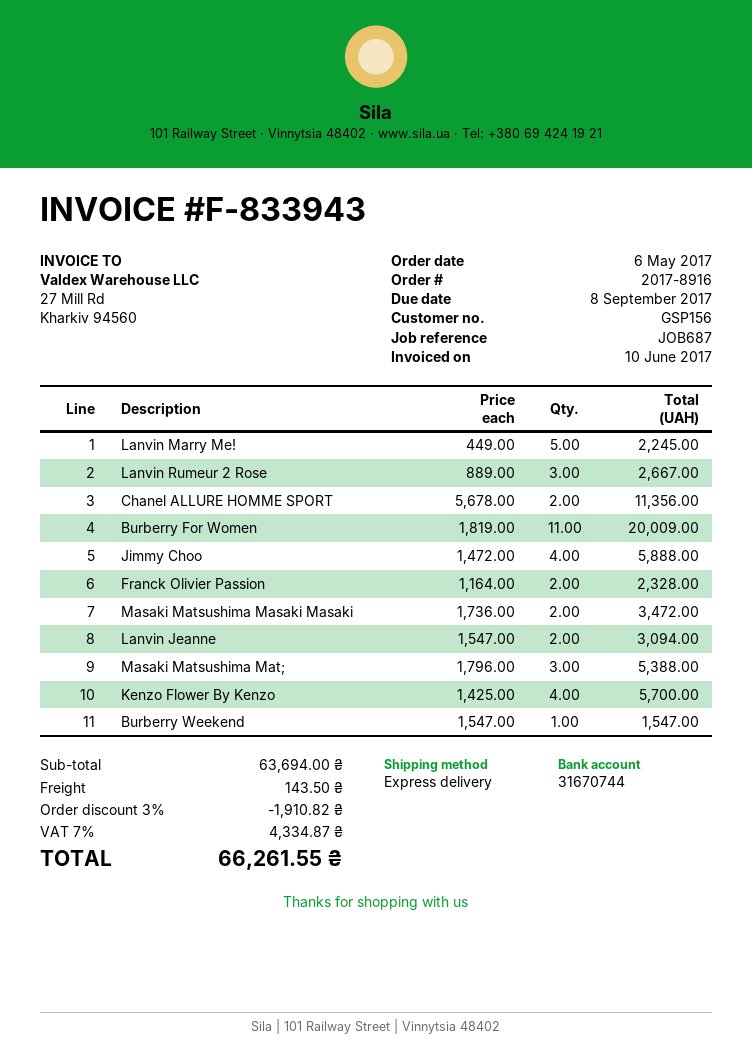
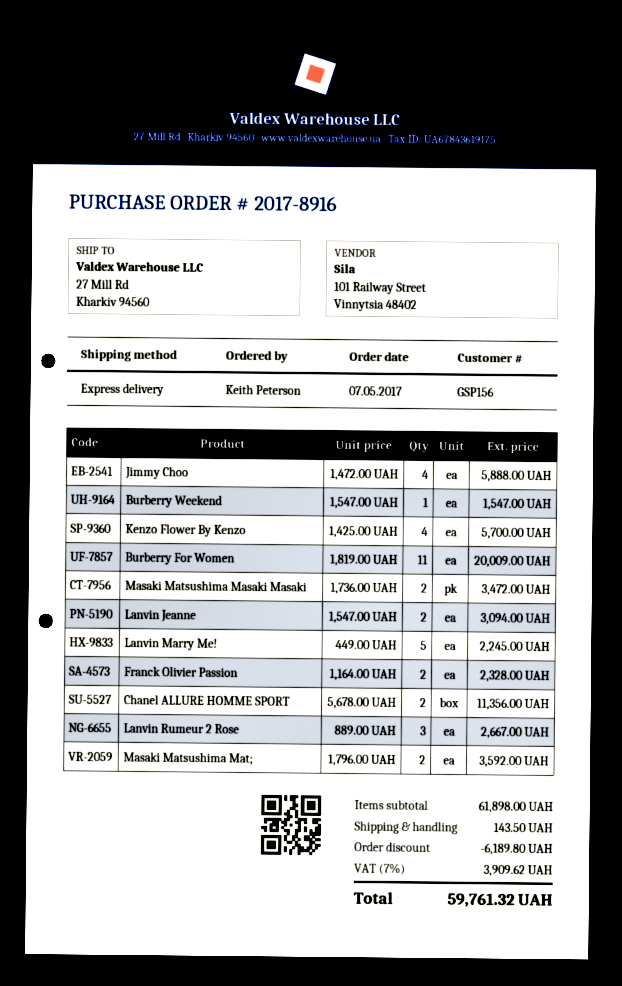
order date: 2017-05-06 -> 2017-05-07
Masaki Matsushima Mat;: 3 x 1796.00 = 5388.00 -> 2 x 1796.00 = 3592.00
subtotal: 63694.00 -> 61898.00
discount: 1910.82 -> 6189.80
tax: 7% = 4334.87 -> 7% = 3909.62
total: 66261.55 -> 59761.32

